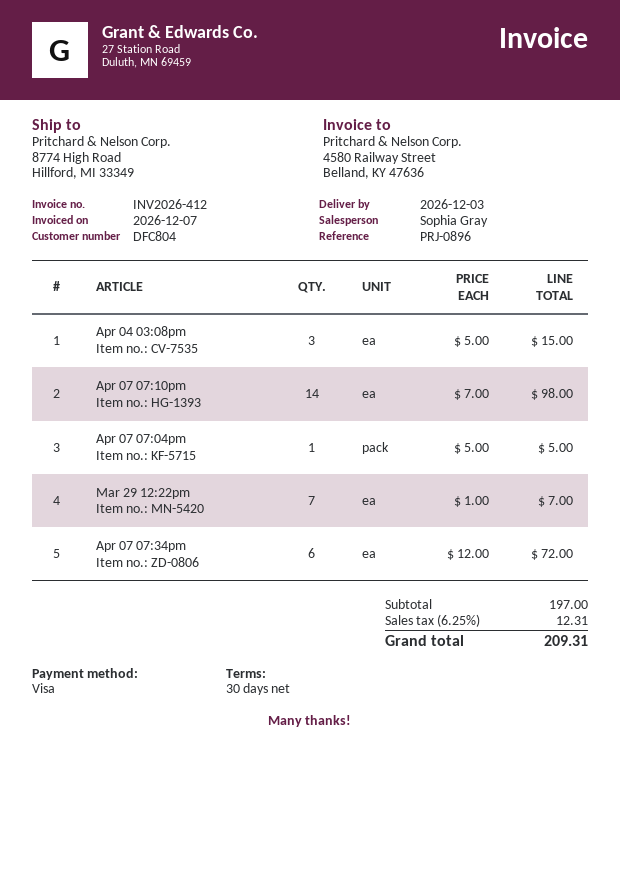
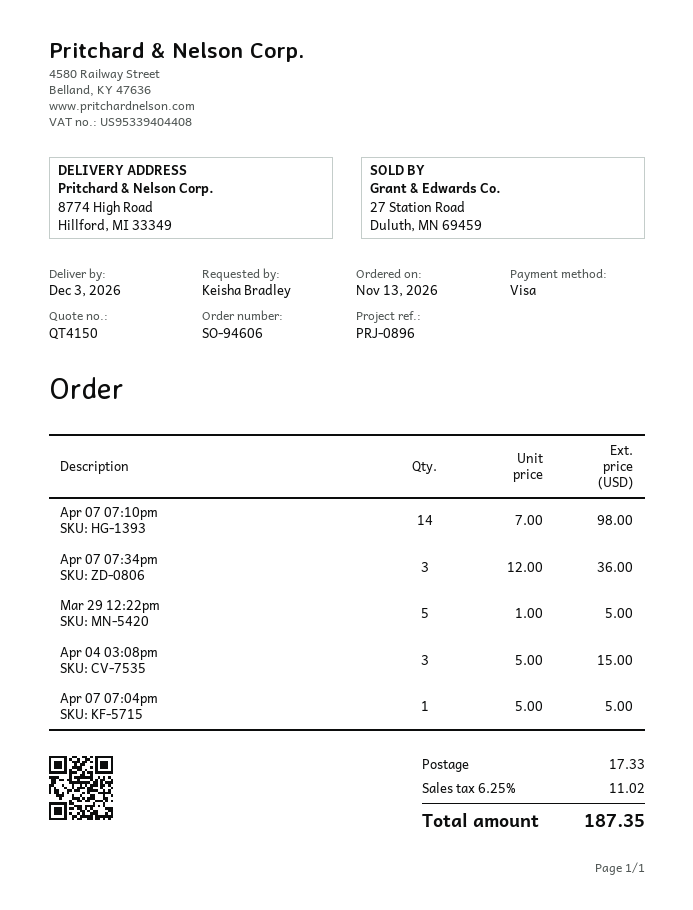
Mar 29 12:22pm: 7 x 1.00 = 7.00 -> 5 x 1.00 = 5.00
Apr 07 07:34pm: 6 x 12.00 = 72.00 -> 3 x 12.00 = 36.00
shipping: none -> 17.33
tax: 6.25% = 12.31 -> 6.25% = 11.02
total: 209.31 -> 187.35

